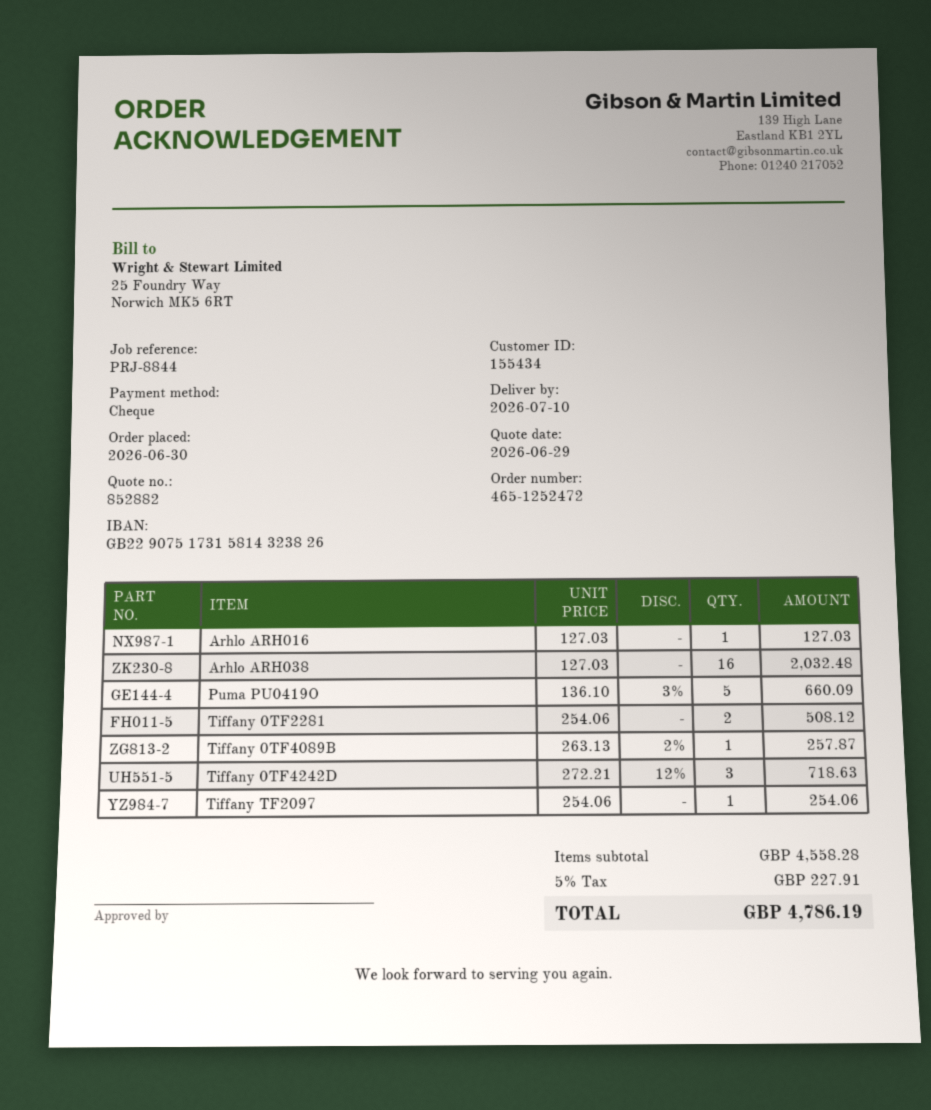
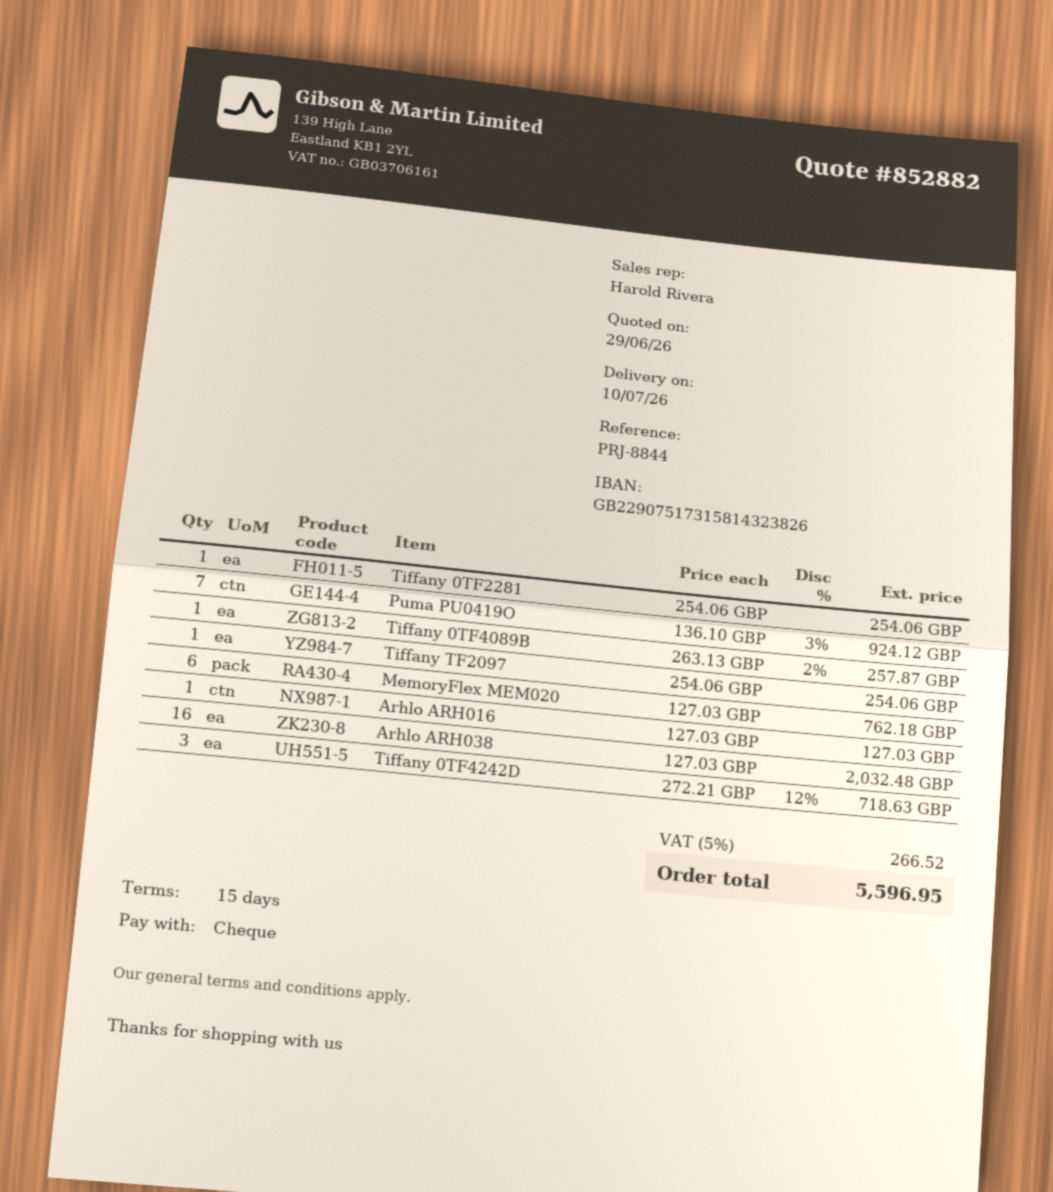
Puma PU0419O: 5 x 136.10 - 3% = 660.09 -> 7 x 136.10 - 3% = 924.12
Tiffany 0TF2281: 2 x 254.06 = 508.12 -> 1 x 254.06 = 254.06
MemoryFlex MEM020: none -> 6 x 127.03 = 762.18
tax: 5% = 227.91 -> 5% = 266.52
total: 4786.19 -> 5596.95

